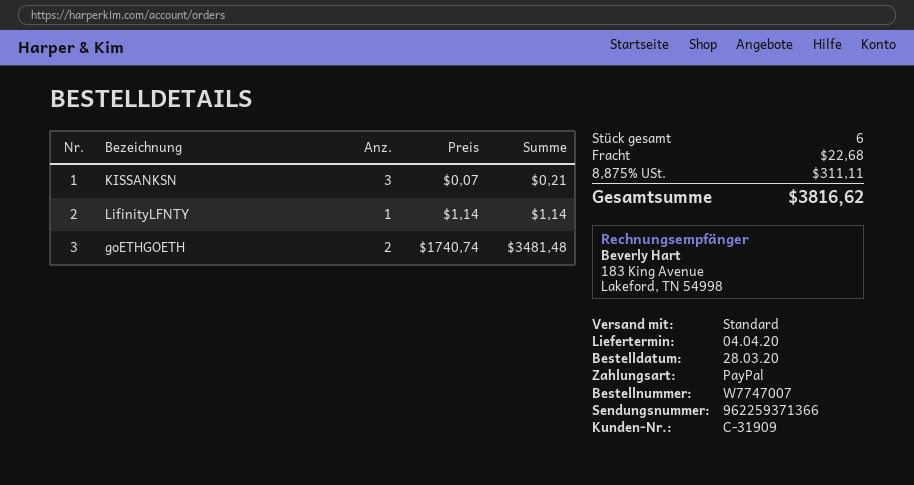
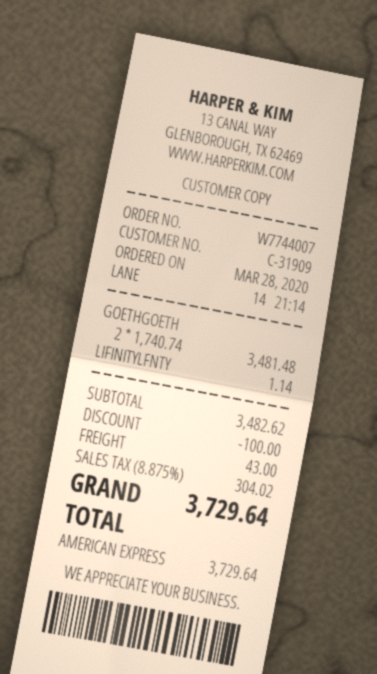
order number: W7747007 -> W7744007
payment method: PayPal -> American Express
KISSANKSN: 3 x 0.07 = 0.21 -> none
discount: none -> 100.00
shipping: 22.68 -> 43.00
tax: 8.875% = 311.11 -> 8.875% = 304.02
total: 3816.62 -> 3729.64

